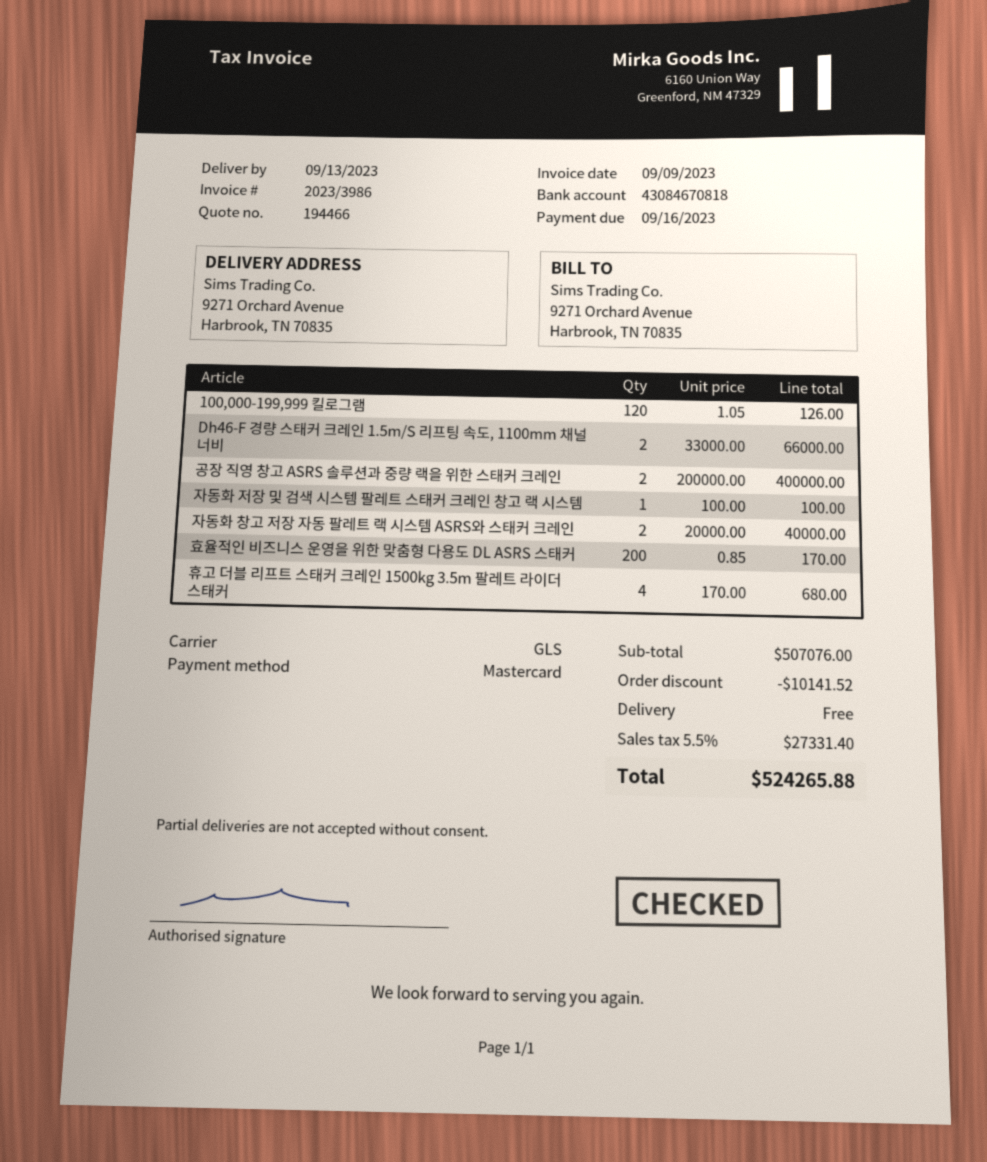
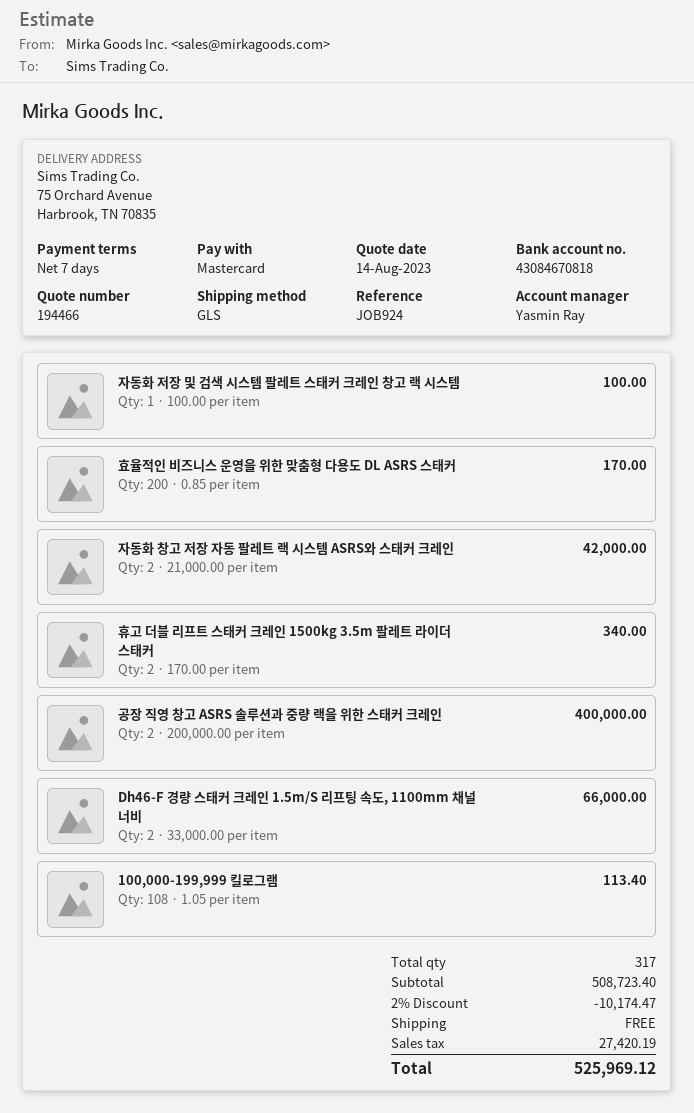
ship to: 9271 Orchard Avenue, Harbrook, TN 70835 -> 75 Orchard Avenue, Harbrook, TN 70835
100,000-199,999 킬로그램: 120 x 1.05 = 126.00 -> 108 x 1.05 = 113.40
자동화 창고 저장 자동 팔레트 랙 시스템 ASRS와 스태커 크레인: 2 x 20000.00 = 40000.00 -> 2 x 21000.00 = 42000.00
휴고 더블 리프트 스태커 크레인 1500kg 3.5m 팔레트 라이더 스태커: 4 x 170.00 = 680.00 -> 2 x 170.00 = 340.00
subtotal: 507076.00 -> 508723.40
discount: 10141.52 -> 10174.47
tax: 27331.40 -> 27420.19
total: 524265.88 -> 525969.12

